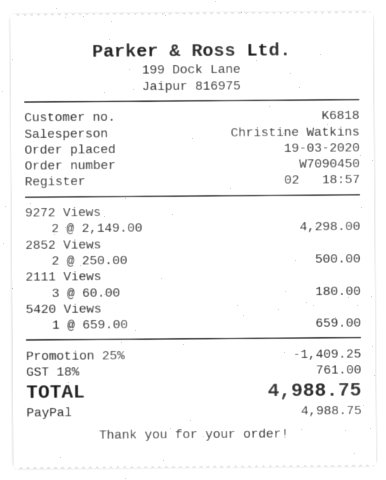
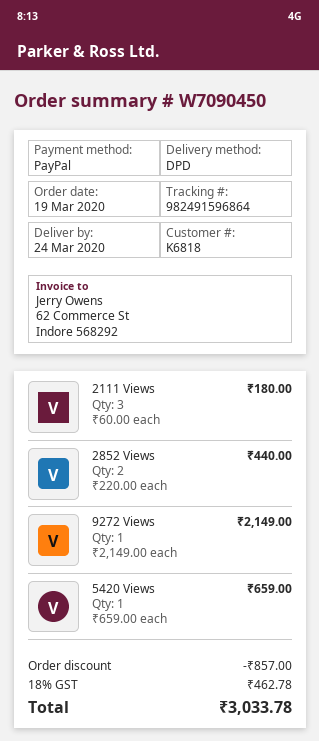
9272 Views: 2 x 2149.00 = 4298.00 -> 1 x 2149.00 = 2149.00
2852 Views: 2 x 250.00 = 500.00 -> 2 x 220.00 = 440.00
discount: 1409.25 -> 857.00
tax: 18% = 761.00 -> 18% = 462.78
total: 4988.75 -> 3033.78

